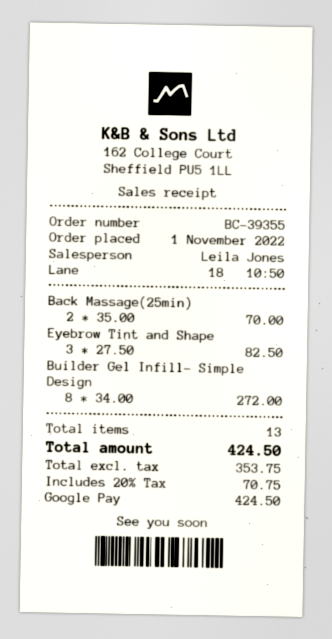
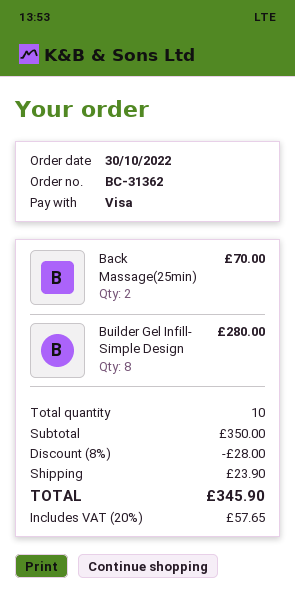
order number: BC-39355 -> BC-31362
order date: 2022-11-01 -> 2022-10-30
payment method: Google Pay -> Visa
Eyebrow Tint and Shape: 3 for 82.50 -> none
Builder Gel Infill- Simple Design: 8 for 272.00 -> 8 for 280.00
total quantity: 13 -> 10
discount: none -> 8% = 28.00
shipping: none -> 23.90
tax: 20% = 70.75 -> 20% = 57.65
total: 424.50 -> 345.90

